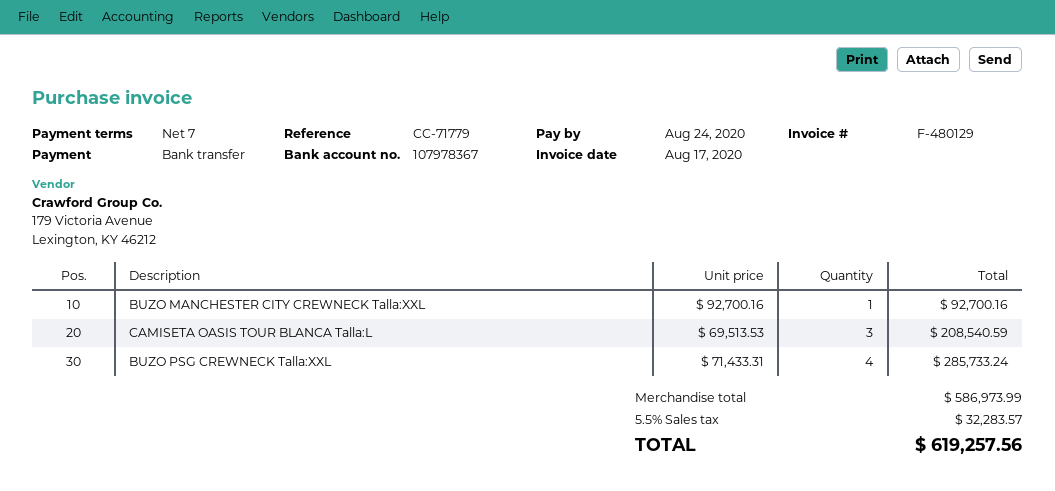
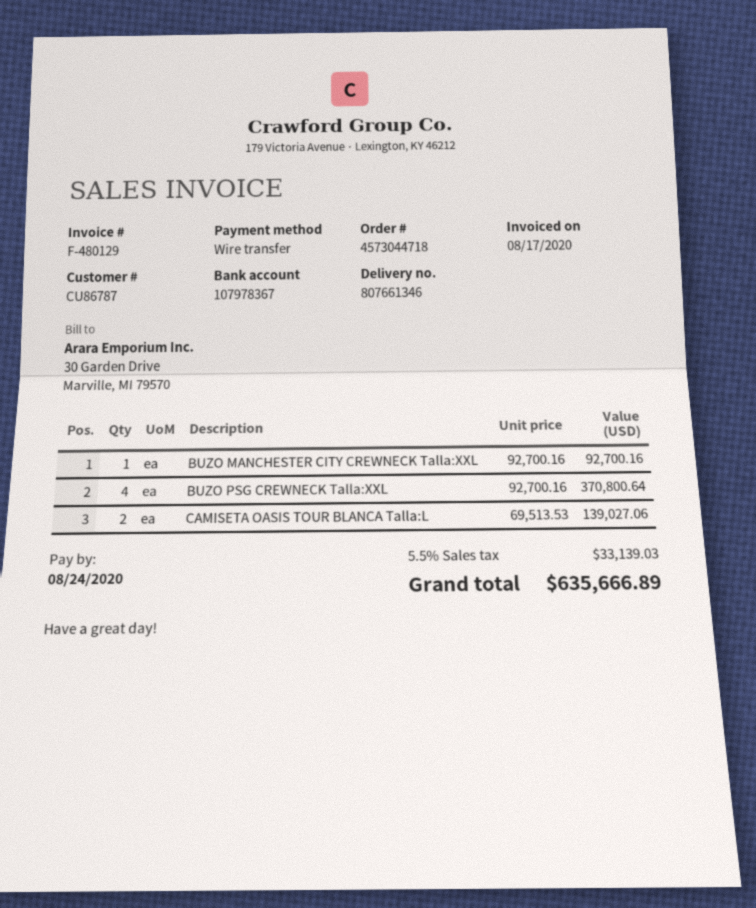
CAMISETA OASIS TOUR BLANCA Talla:L: 3 x 69513.53 = 208540.59 -> 2 x 69513.53 = 139027.06
BUZO PSG CREWNECK Talla:XXL: 4 x 71433.31 = 285733.24 -> 4 x 92700.16 = 370800.64
tax: 5.5% = 32283.57 -> 5.5% = 33139.03
total: 619257.56 -> 635666.89

